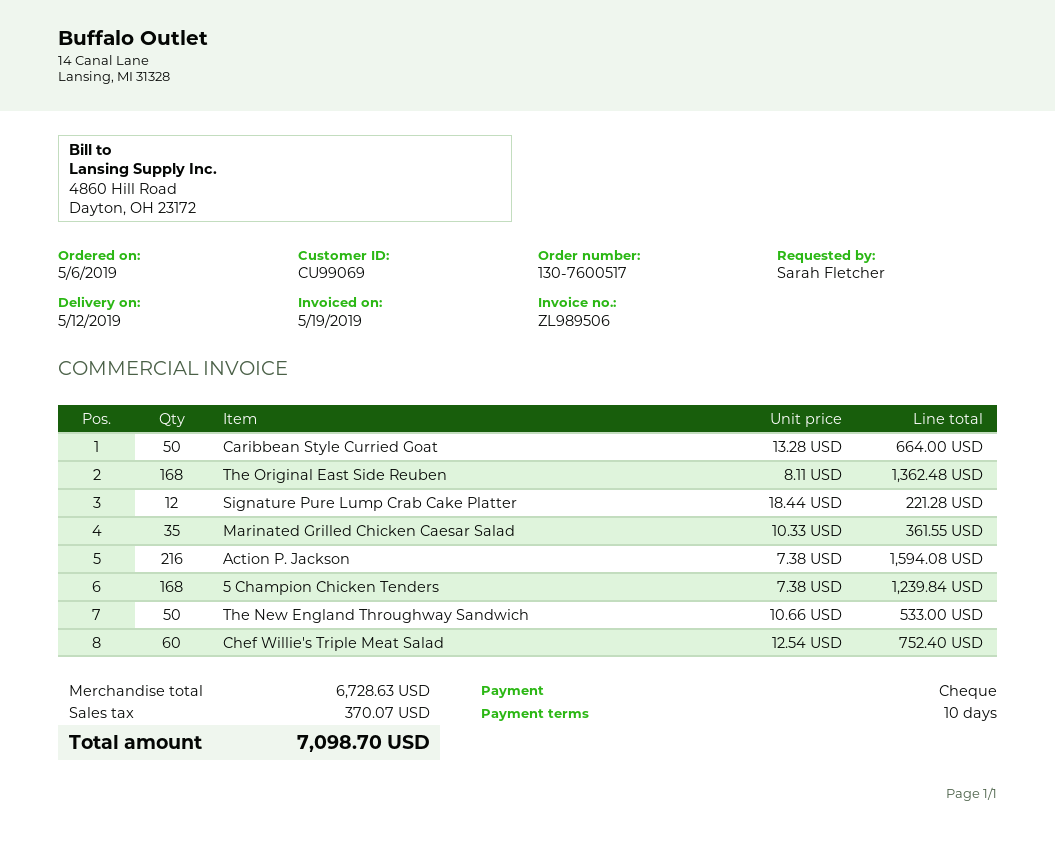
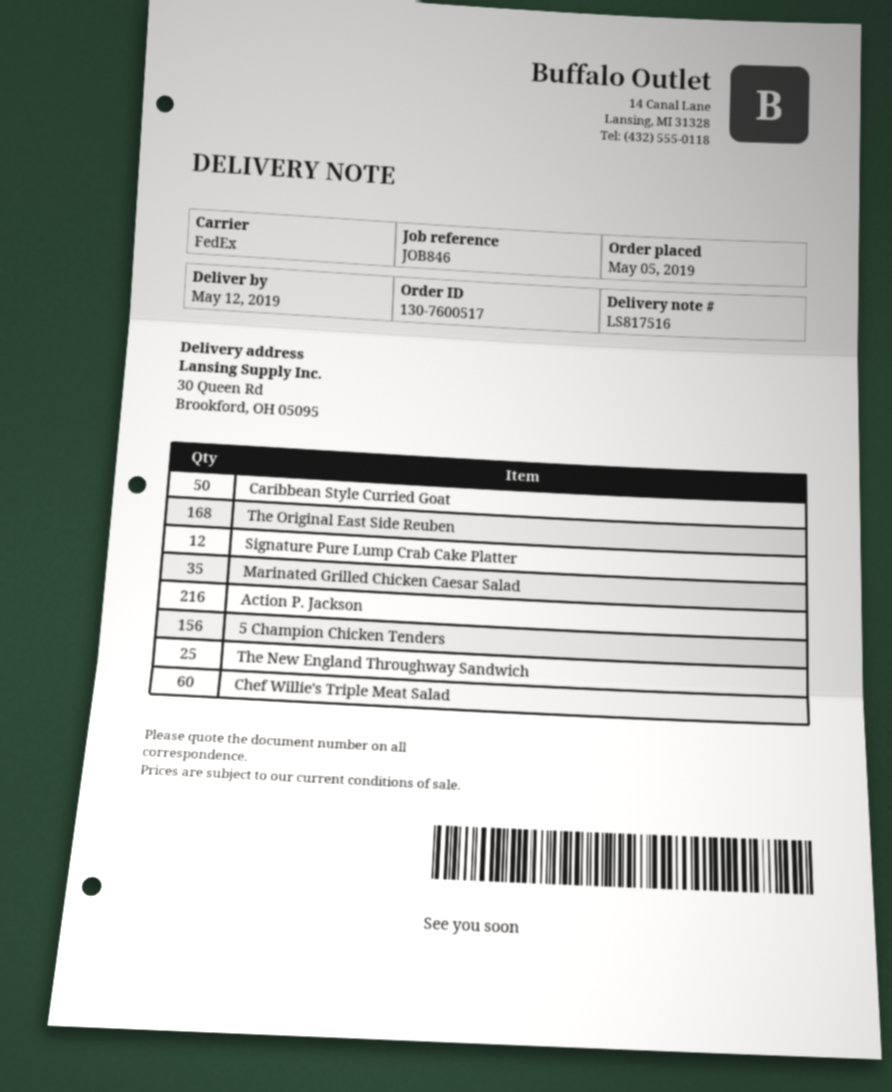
order date: 2019-05-06 -> 2019-05-05
5 Champion Chicken Tenders: 168 -> 156
The New England Throughway Sandwich: 50 -> 25

